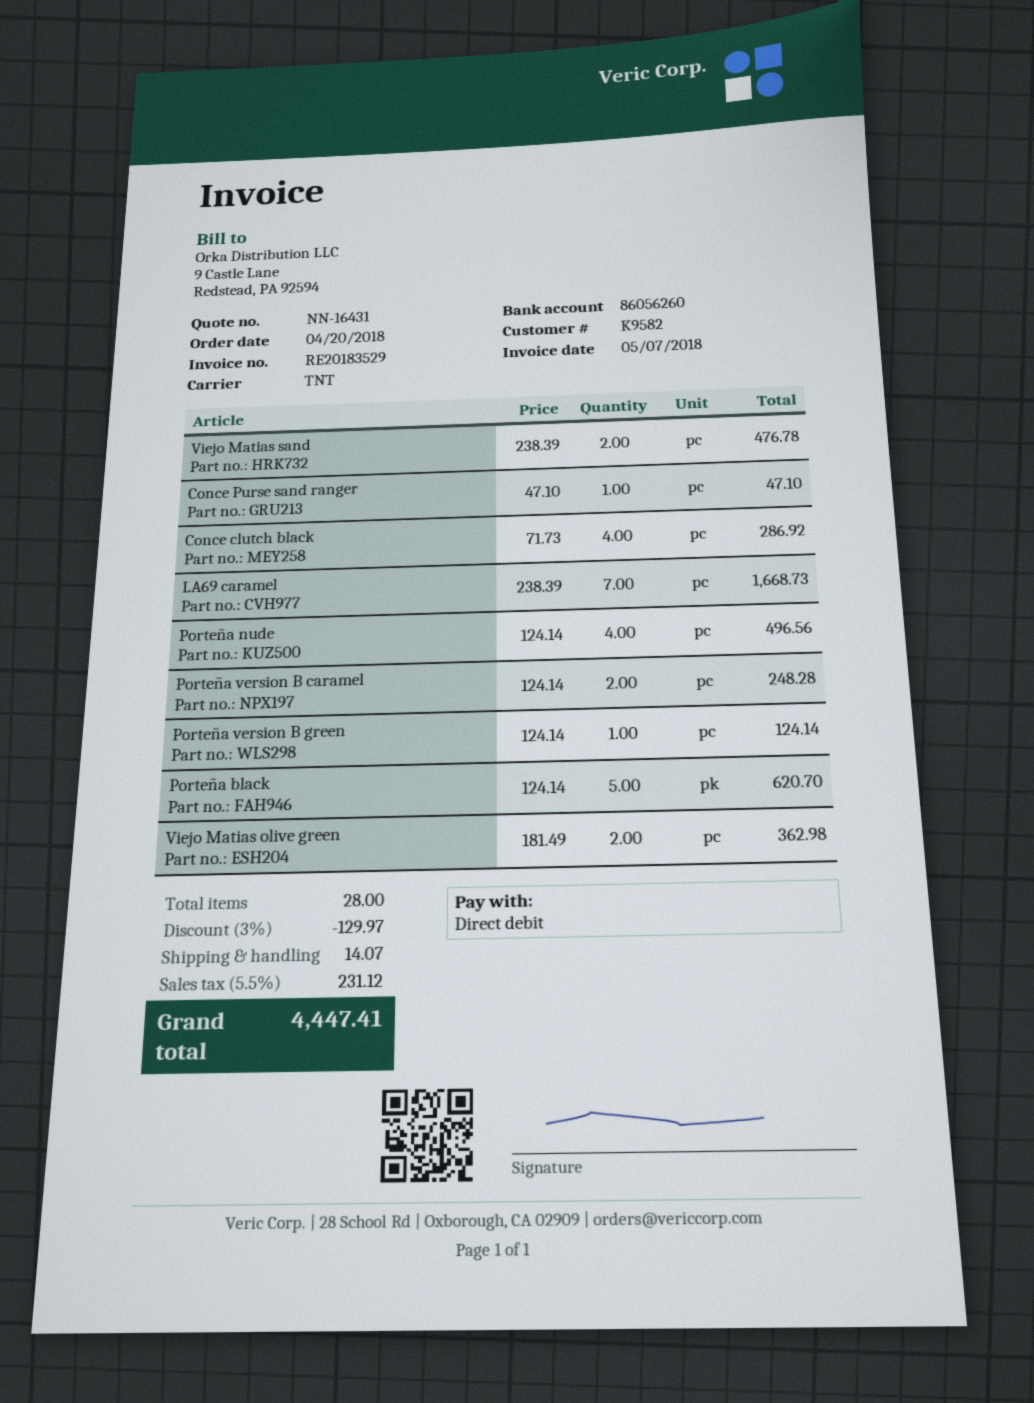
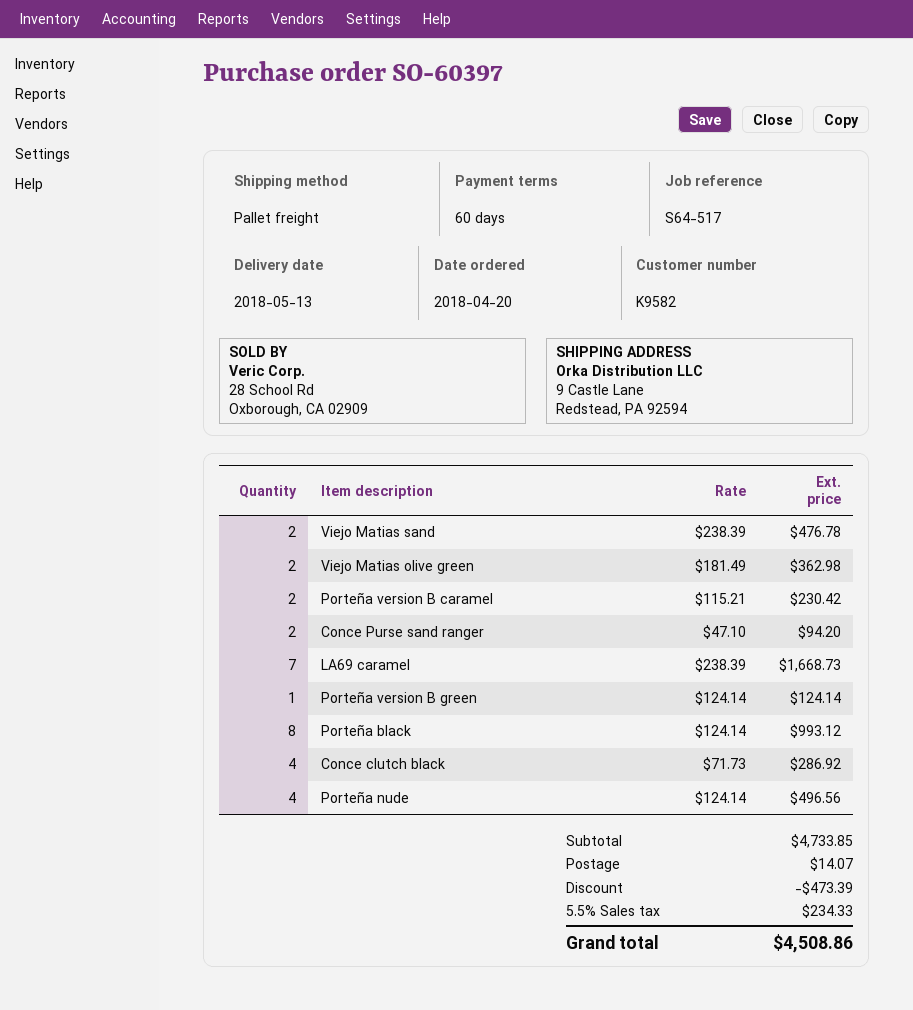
shipping method: TNT -> pallet freight
Conce Purse sand ranger: 1 x 47.10 = 47.10 -> 2 x 47.10 = 94.20
Porteña version B caramel: 2 x 124.14 = 248.28 -> 2 x 115.21 = 230.42
Porteña black: 5 x 124.14 = 620.70 -> 8 x 124.14 = 993.12
discount: 129.97 -> 473.39
tax: 5.5% = 231.12 -> 5.5% = 234.33
total: 4447.41 -> 4508.86

